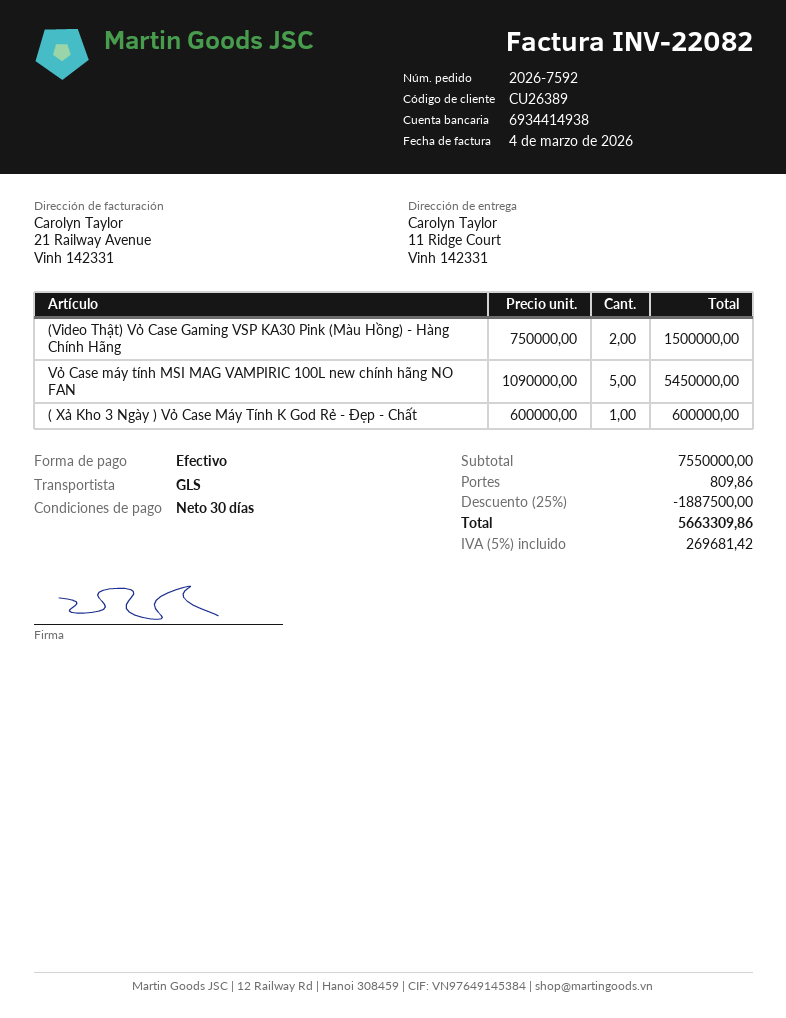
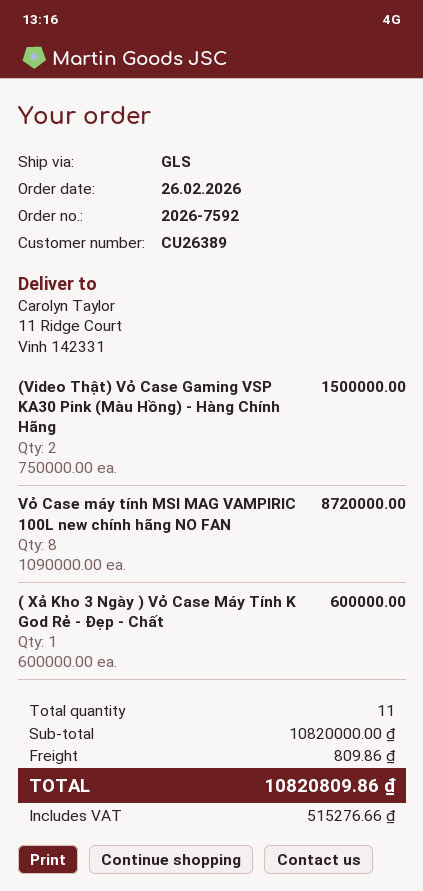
Vỏ Case máy tính MSI MAG VAMPIRIC 100L new chính hãng NO FAN: 5 x 1090000.00 = 5450000.00 -> 8 x 1090000.00 = 8720000.00
subtotal: 7550000.00 -> 10820000.00
discount: 25% = 1887500.00 -> none
tax: 269681.42 -> 515276.66
total: 5663309.86 -> 10820809.86

